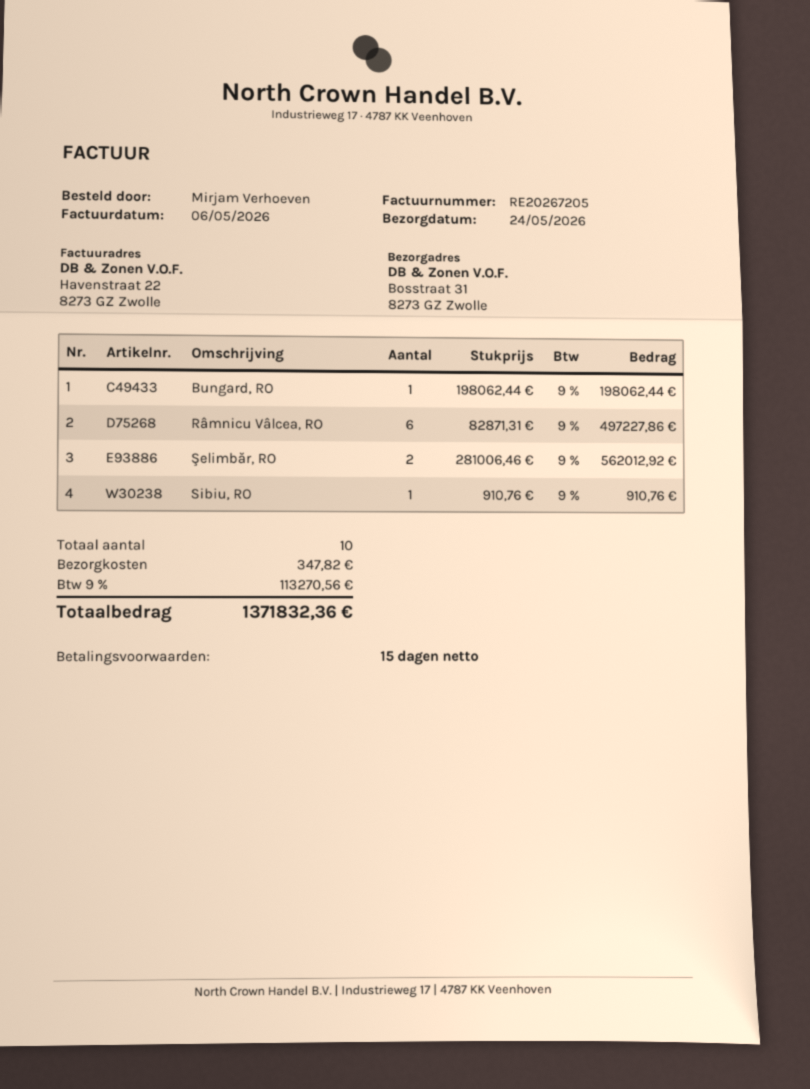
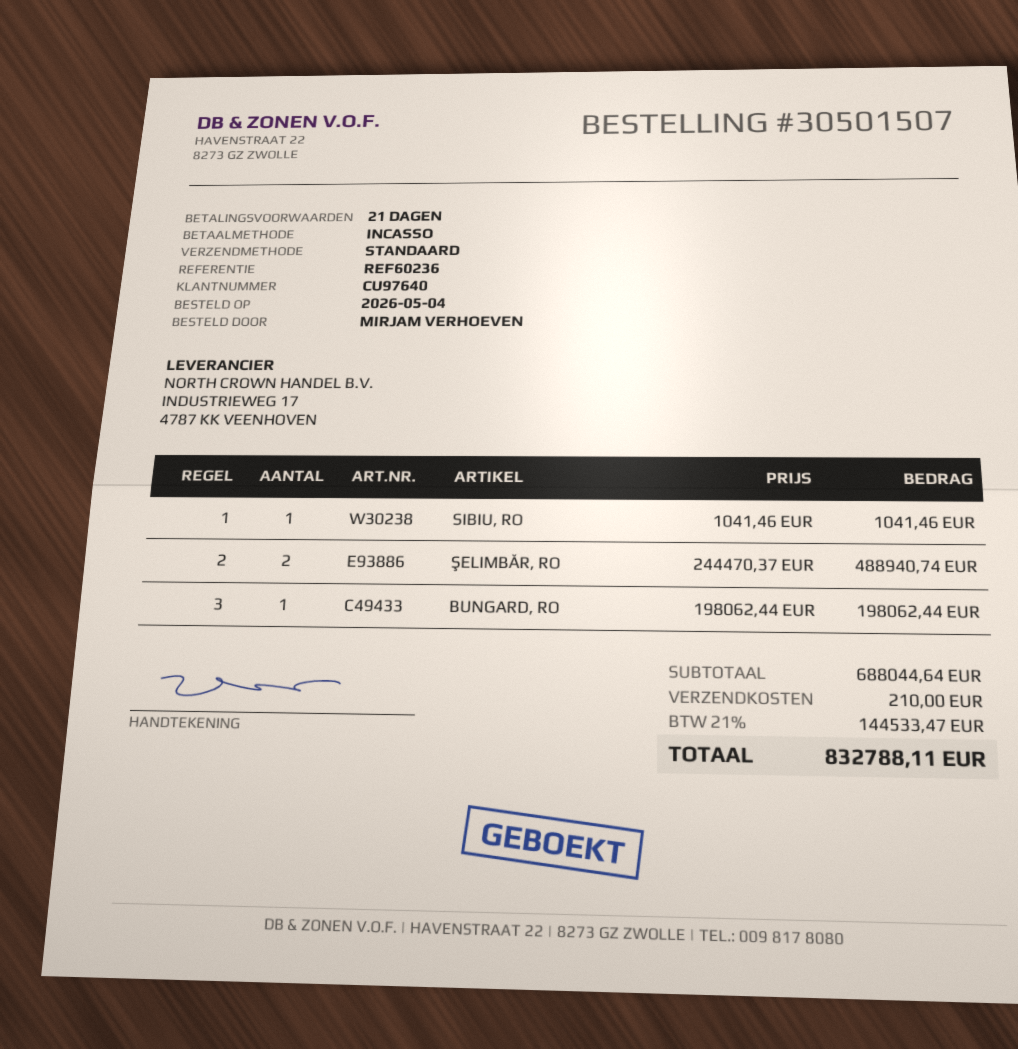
payment terms: 15 days -> 21 days
Râmnicu Vâlcea, RO: 6 x 82871.31 = 497227.86 -> none
Şelimbăr, RO: 2 x 281006.46 = 562012.92 -> 2 x 244470.37 = 488940.74
Sibiu, RO: 1 x 910.76 = 910.76 -> 1 x 1041.46 = 1041.46
shipping: 347.82 -> 210.00
tax: 9% = 113270.56 -> 21% = 144533.47
total: 1371832.36 -> 832788.11

